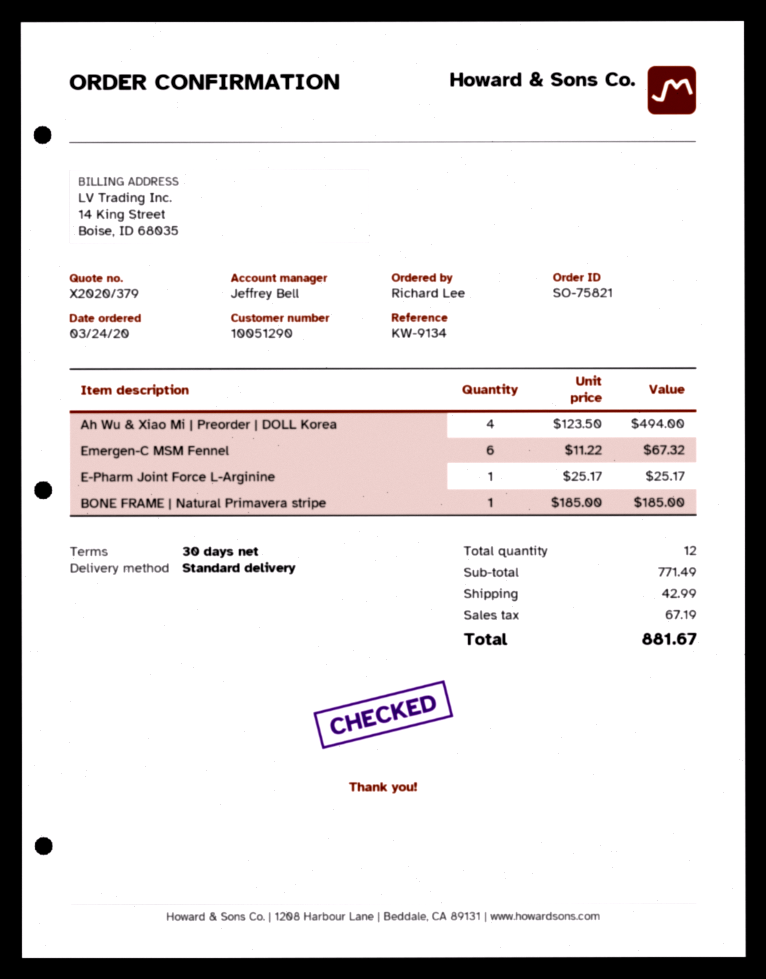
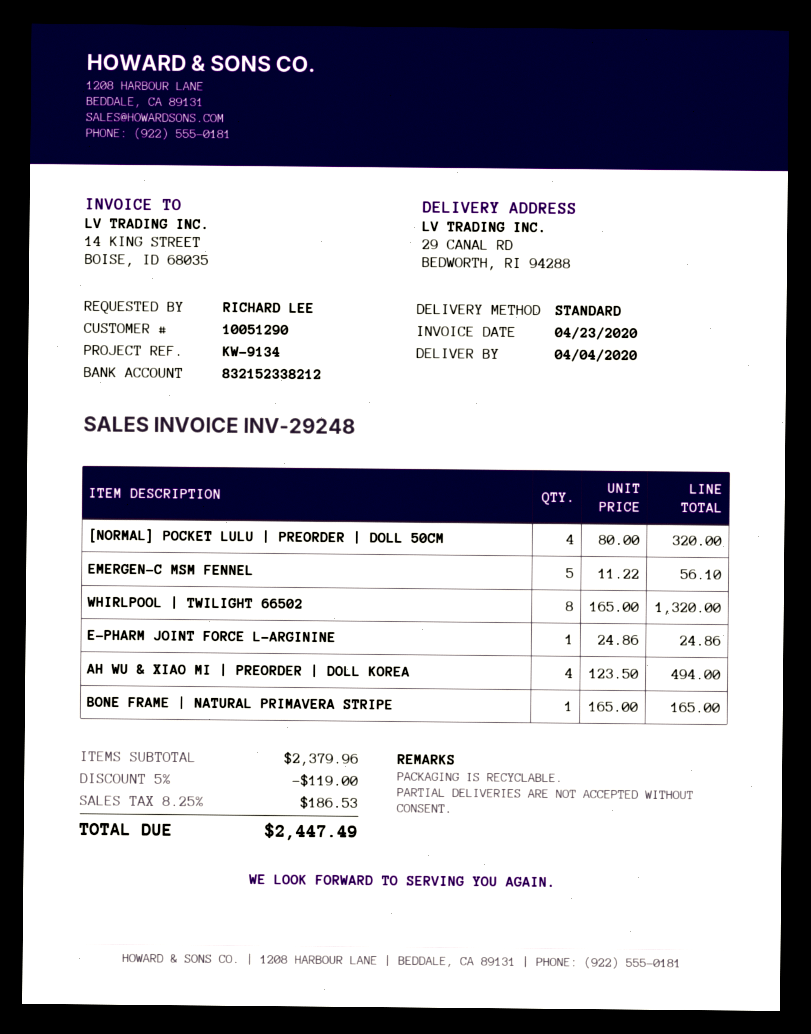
Emergen-C MSM Fennel: 6 x 11.22 = 67.32 -> 5 x 11.22 = 56.10
E-Pharm Joint Force L-Arginine: 1 x 25.17 = 25.17 -> 1 x 24.86 = 24.86
BONE FRAME | Natural Primavera stripe: 1 x 185.00 = 185.00 -> 1 x 165.00 = 165.00
[NORMAL] POCKET LULU | PREORDER | DOLL 50CM: none -> 4 x 80.00 = 320.00
WHIRLPOOL | TWILIGHT 66502: none -> 8 x 165.00 = 1320.00
subtotal: 771.49 -> 2379.96
discount: none -> 5% = 119.00
shipping: 42.99 -> none
tax: 67.19 -> 186.53
total: 881.67 -> 2447.49

